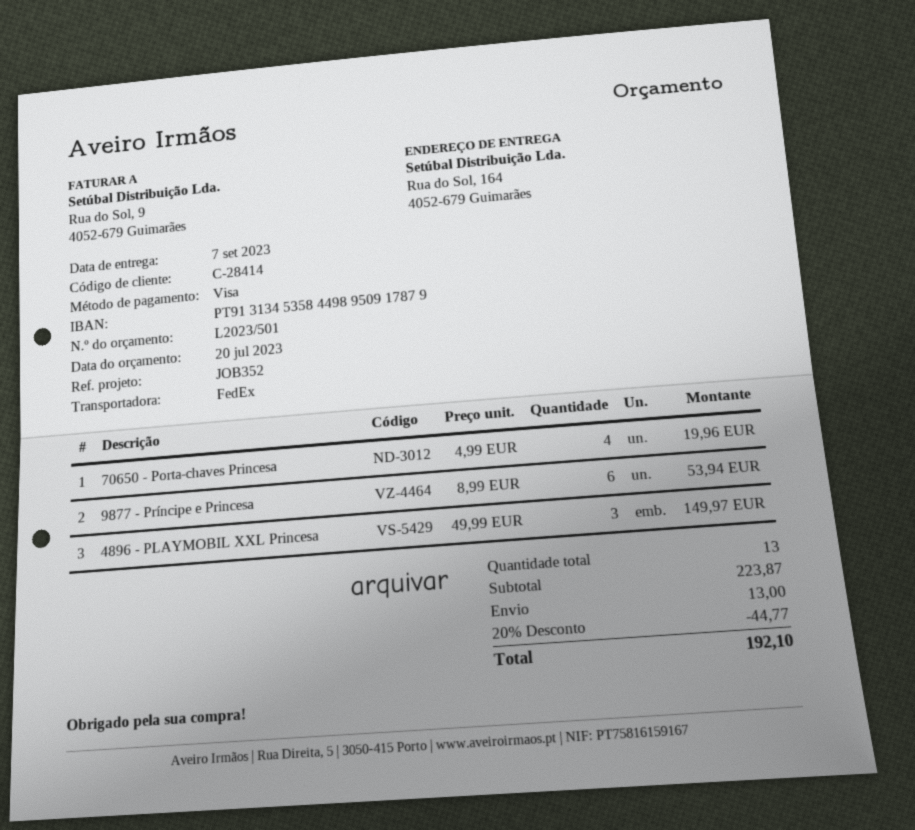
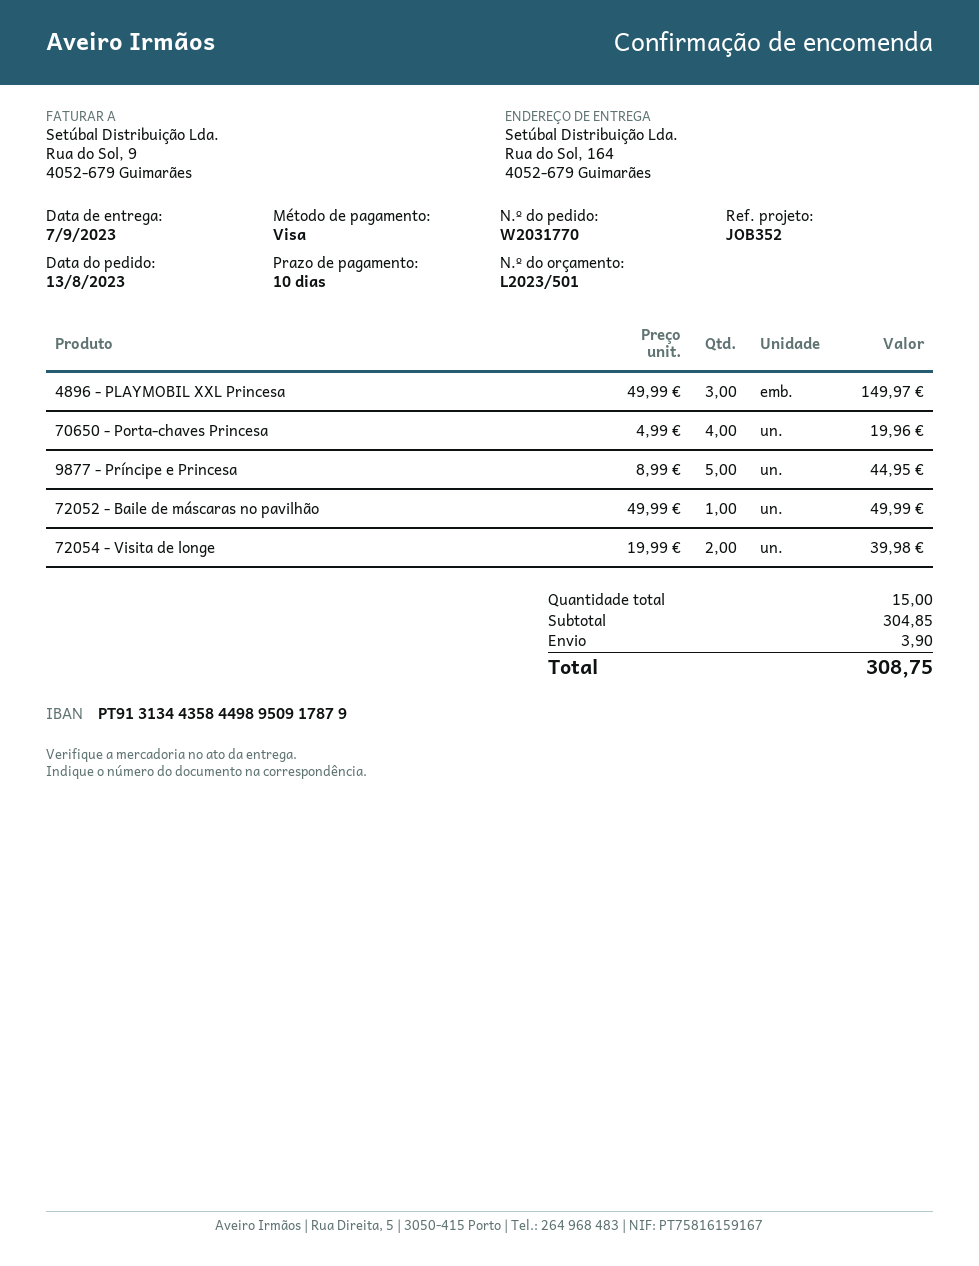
bank account: PT91313453584498950917879 -> PT91313443584498950917879
9877 - Príncipe e Princesa: 6 x 8.99 = 53.94 -> 5 x 8.99 = 44.95
72052 - Baile de máscaras no pavilhão: none -> 1 x 49.99 = 49.99
72054 - Visita de longe: none -> 2 x 19.99 = 39.98
total quantity: 13 -> 15
subtotal: 223.87 -> 304.85
discount: 20% = 44.77 -> none
shipping: 13.00 -> 3.90
total: 192.10 -> 308.75

